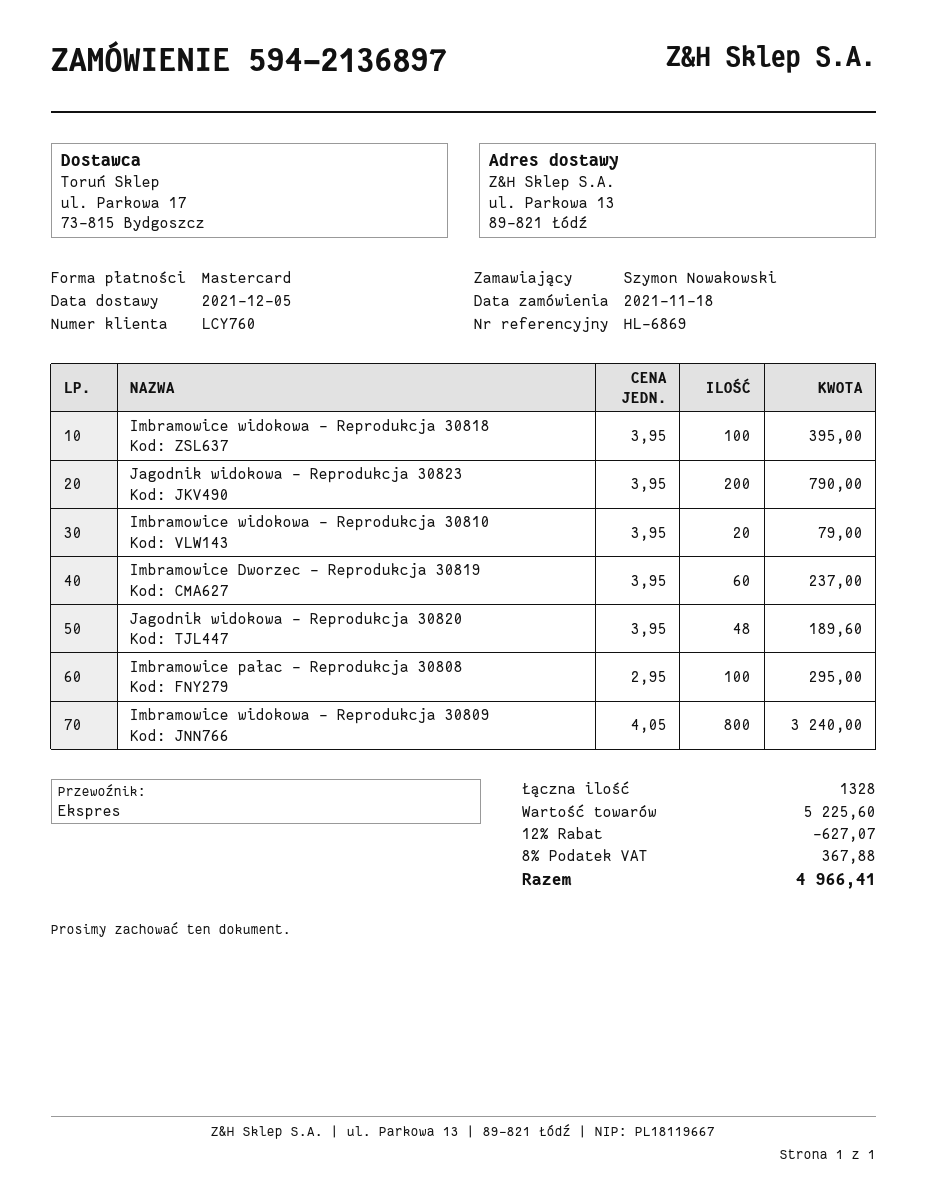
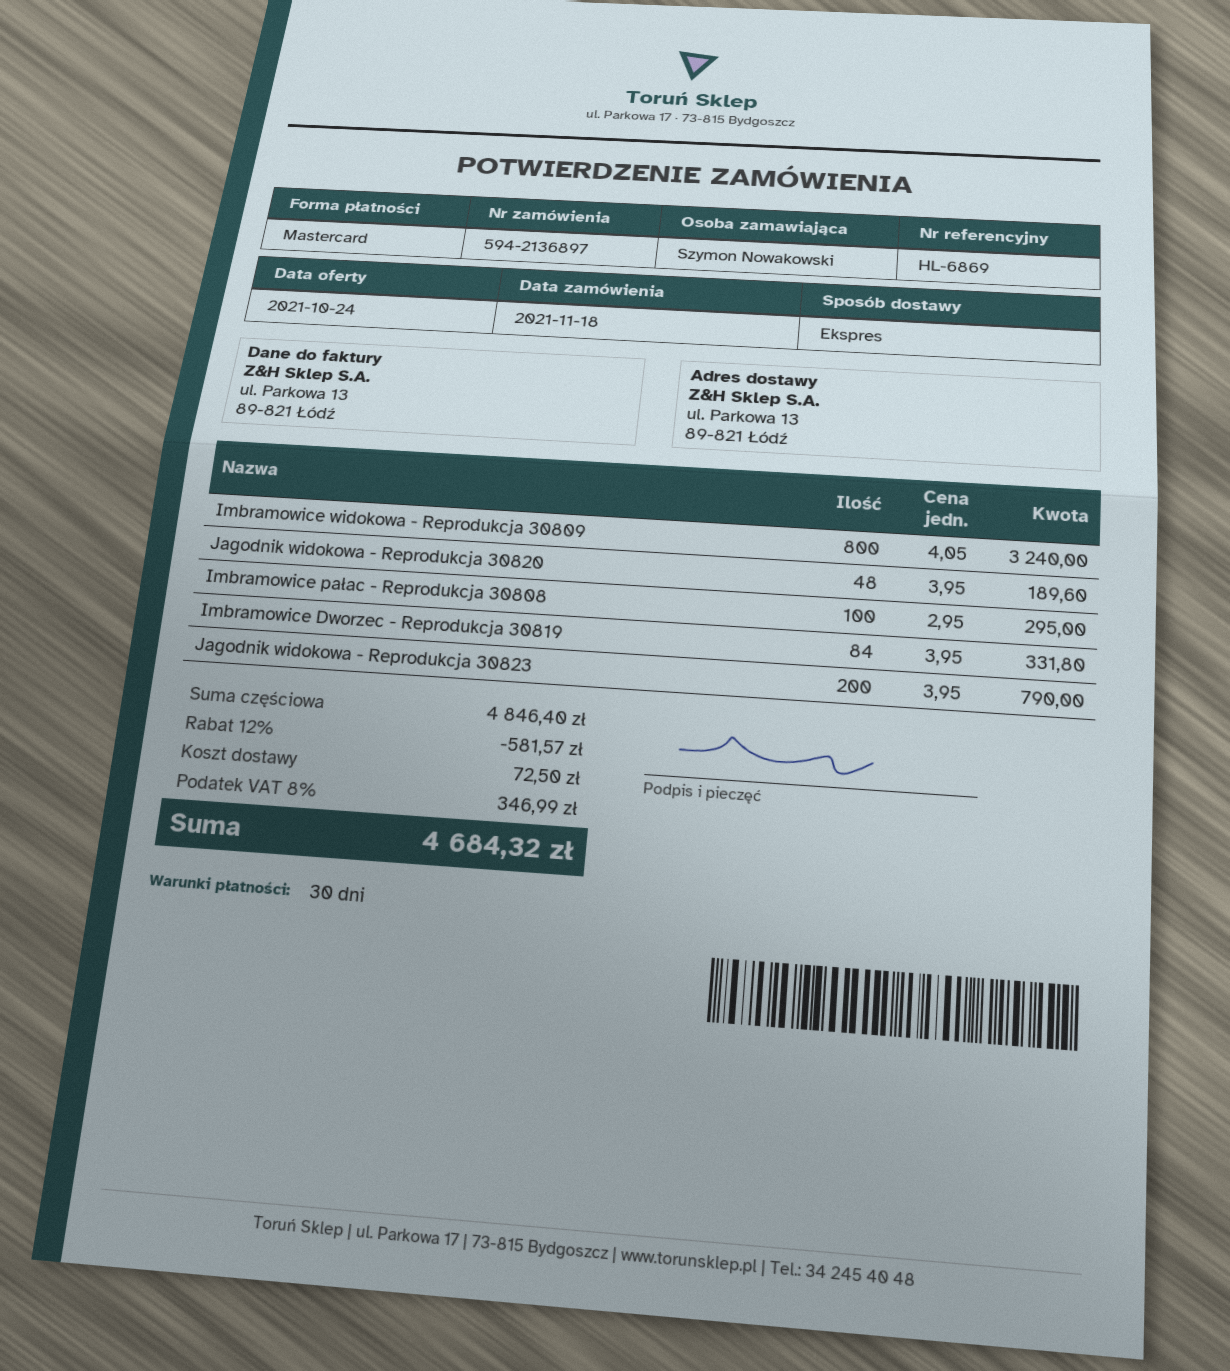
Imbramowice widokowa - Reprodukcja 30818: 100 x 3.95 = 395.00 -> none
Imbramowice widokowa - Reprodukcja 30810: 20 x 3.95 = 79.00 -> none
Imbramowice Dworzec - Reprodukcja 30819: 60 x 3.95 = 237.00 -> 84 x 3.95 = 331.80
subtotal: 5225.60 -> 4846.40
discount: 12% = 627.07 -> 12% = 581.57
shipping: none -> 72.50
tax: 8% = 367.88 -> 8% = 346.99
total: 4966.41 -> 4684.32

